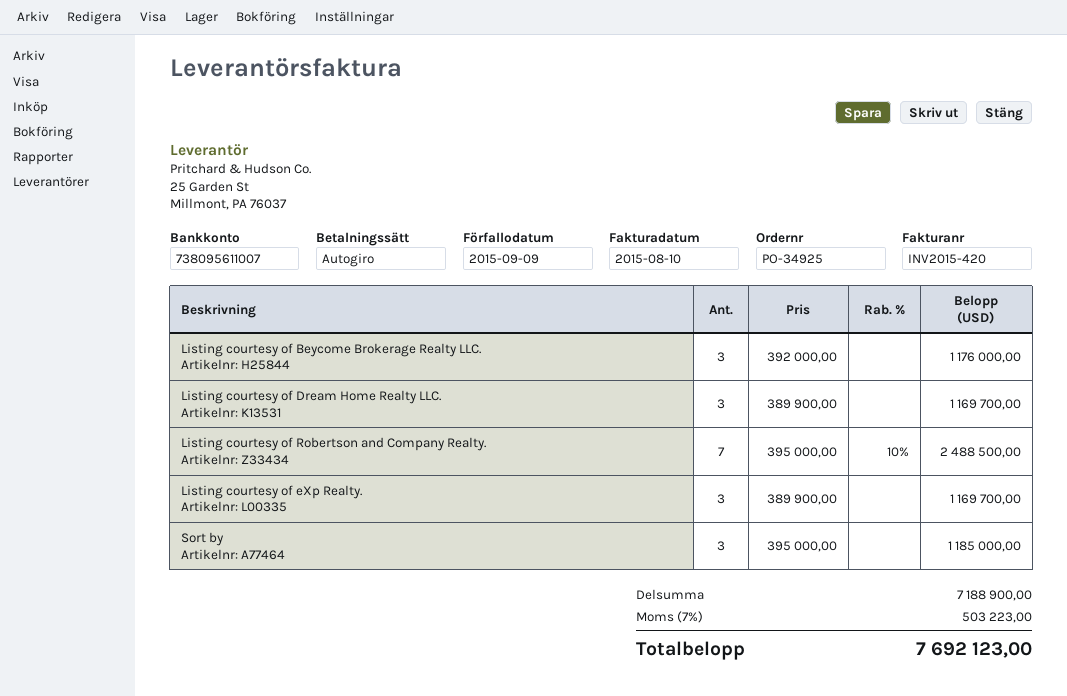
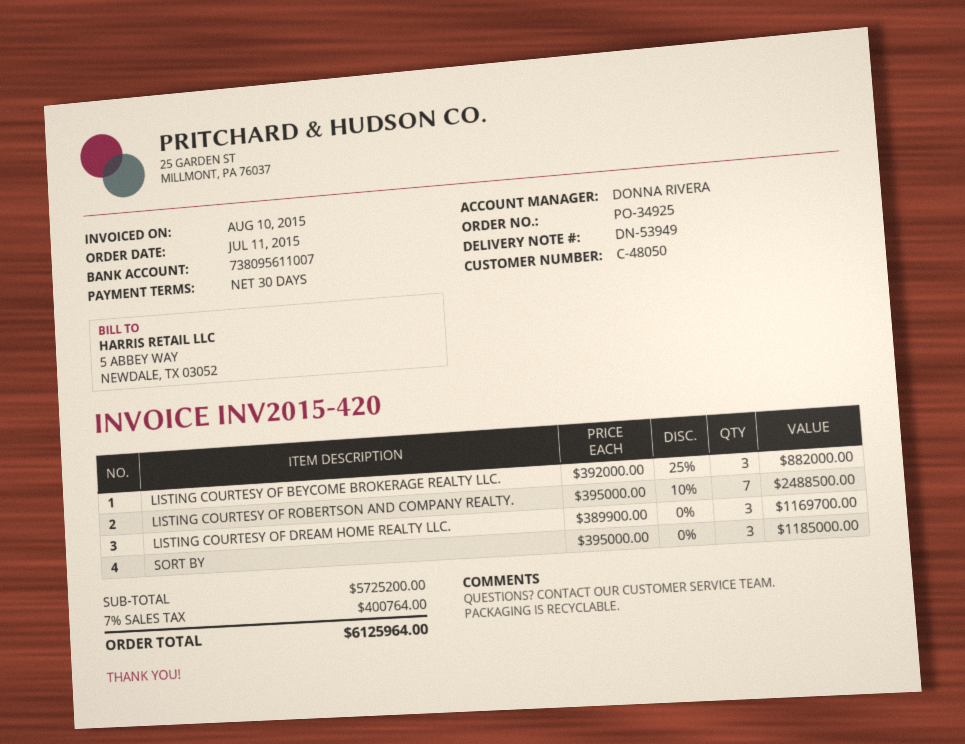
Listing courtesy of Beycome Brokerage Realty LLC.: 3 x 392000.00 = 1176000.00 -> 3 x 392000.00 - 25% = 882000.00
Listing courtesy of eXp Realty.: 3 x 389900.00 = 1169700.00 -> none
subtotal: 7188900.00 -> 5725200.00
tax: 7% = 503223.00 -> 7% = 400764.00
total: 7692123.00 -> 6125964.00

